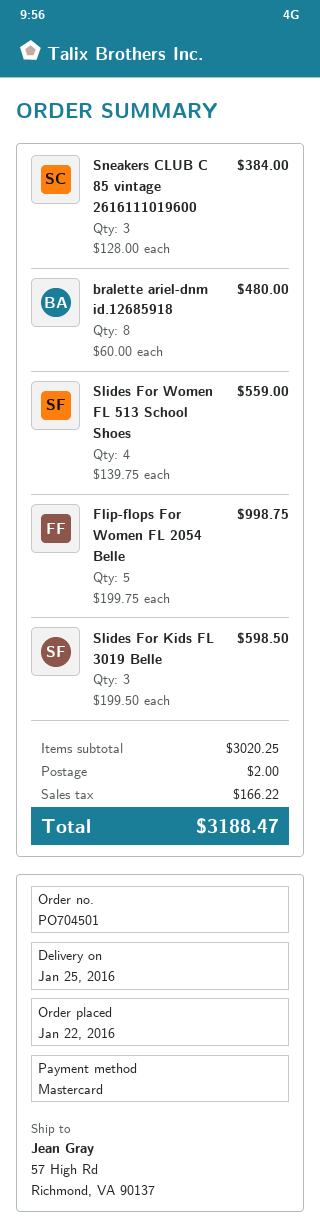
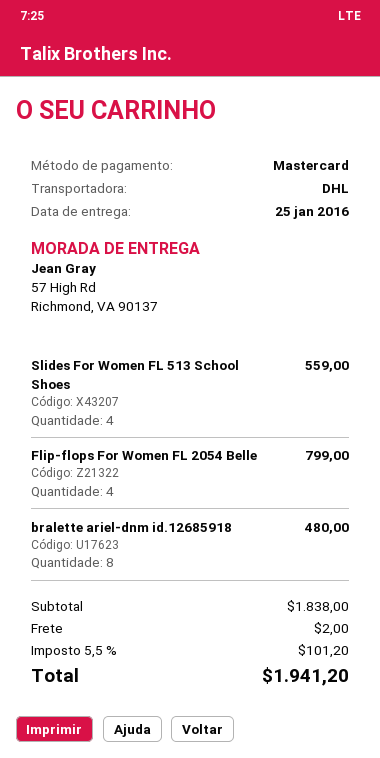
Sneakers CLUB C 85 vintage 2616111019600: 3 for 384.00 -> none
Flip-flops For Women FL 2054 Belle: 5 for 998.75 -> 4 for 799.00
Slides For Kids FL 3019 Belle: 3 for 598.50 -> none
subtotal: 3020.25 -> 1838.00
tax: 166.22 -> 101.20
total: 3188.47 -> 1941.20

